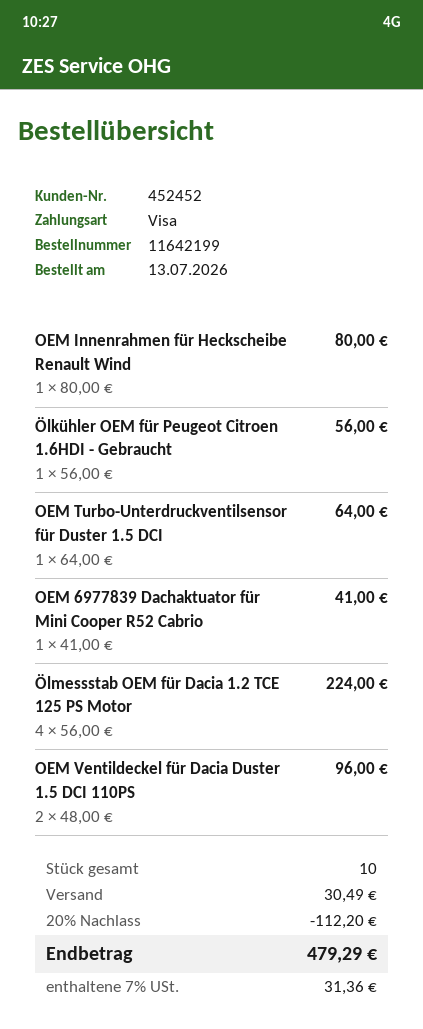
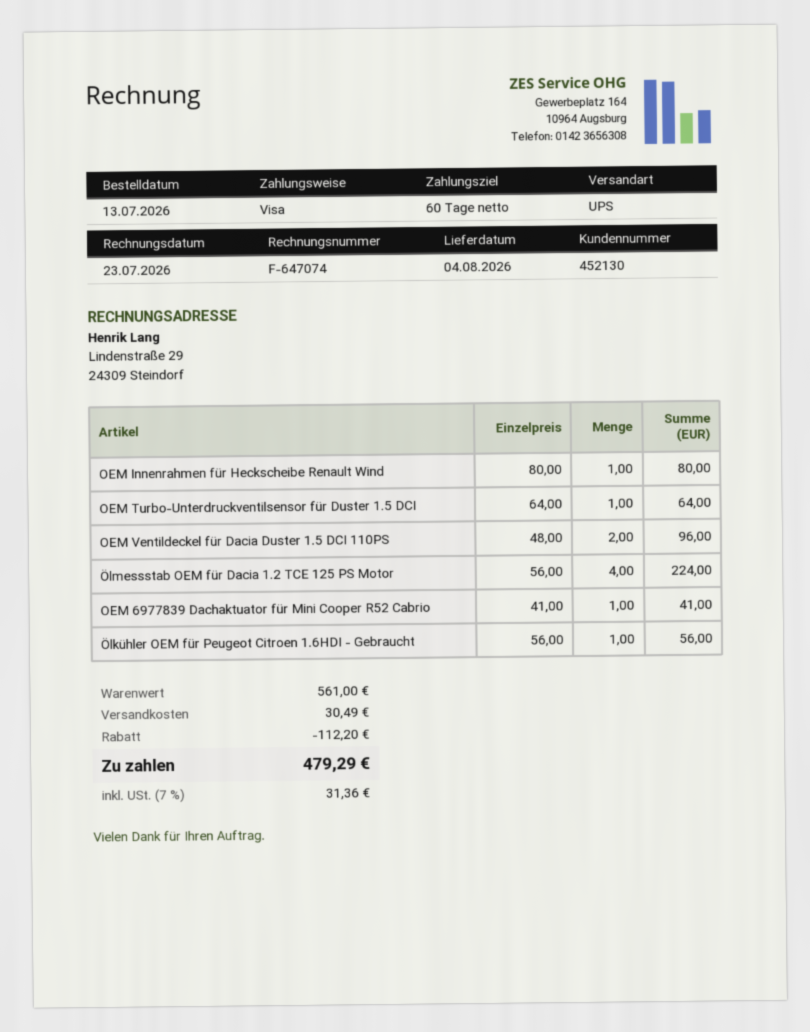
customer number: 452452 -> 452130

